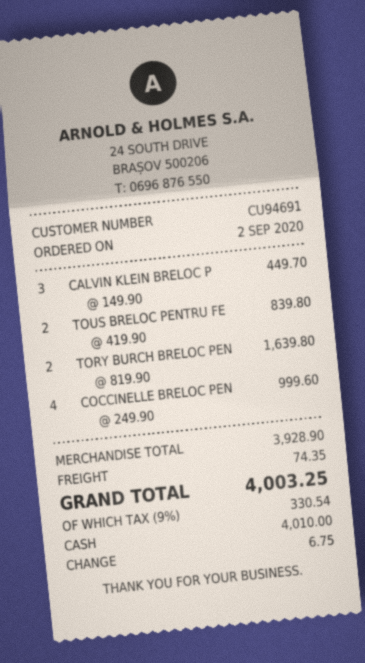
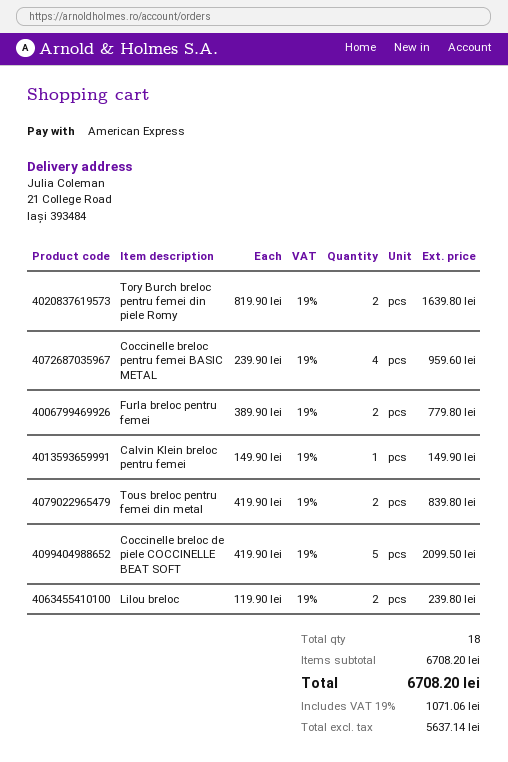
payment method: cash -> American Express
CALVIN KLEIN BRELOC P: 3 x 149.90 = 449.70 -> 1 x 149.90 = 149.90
COCCINELLE BRELOC PEN: 4 x 249.90 = 999.60 -> 4 x 239.90 = 959.60
Furla breloc pentru femei: none -> 2 x 389.90 = 779.80
Coccinelle breloc de piele COCCINELLE BEAT SOFT: none -> 5 x 419.90 = 2099.50
Lilou breloc: none -> 2 x 119.90 = 239.80
subtotal: 3928.90 -> 6708.20
shipping: 74.35 -> none
tax: 9% = 330.54 -> 19% = 1071.06
total: 4003.25 -> 6708.20

